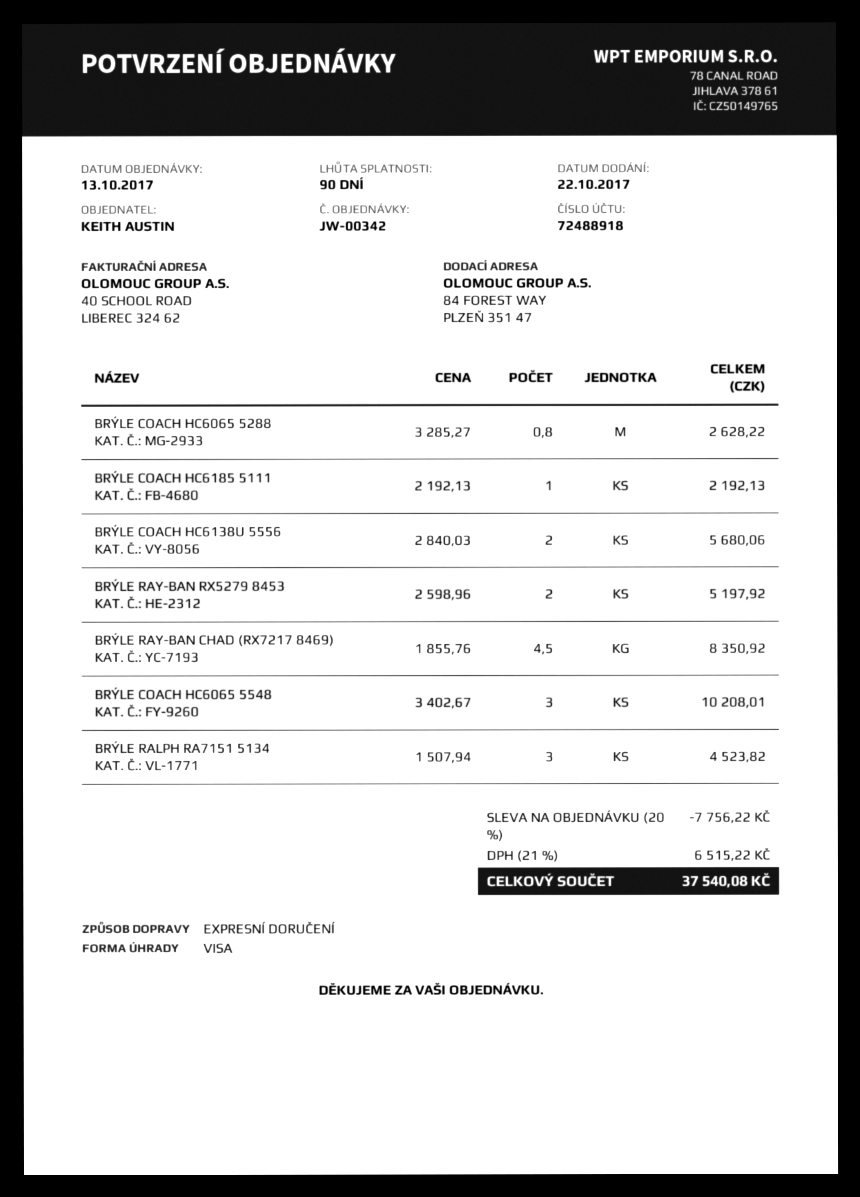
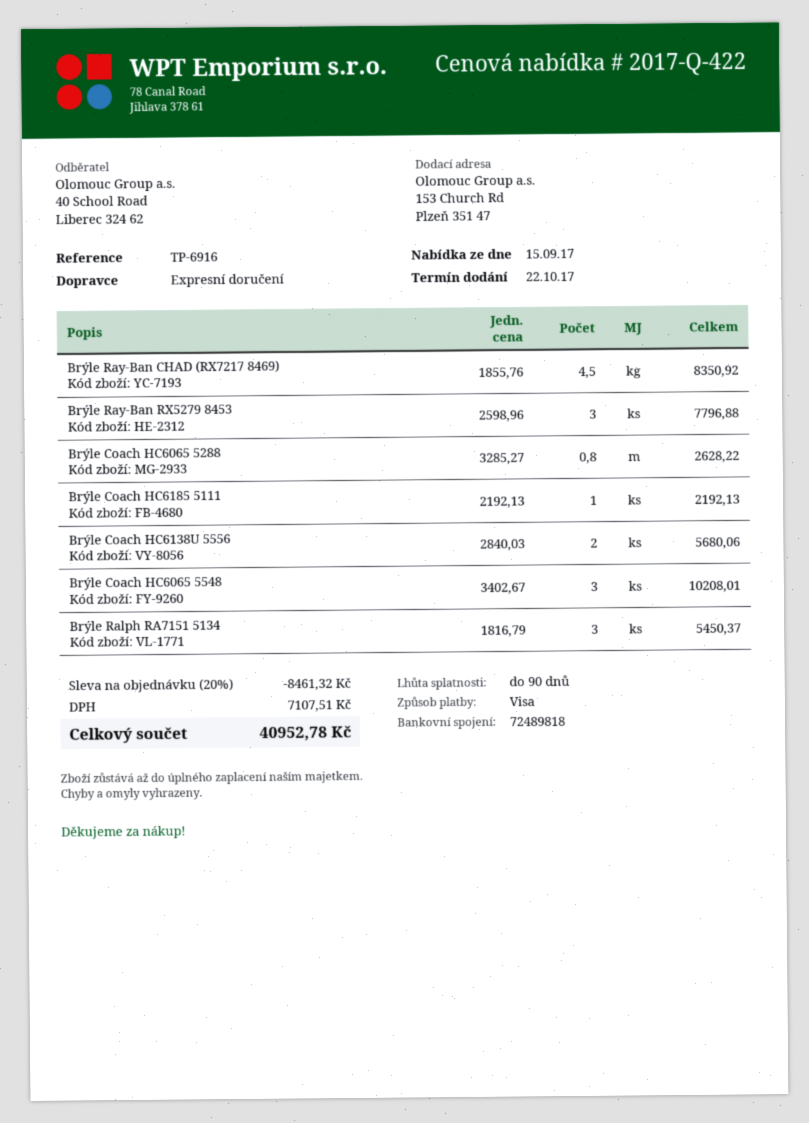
bank account: 72488918 -> 72489818
ship to: 84 FOREST WAY, PLZEŇ 351 47 -> 153 Church Rd, Plzeň 351 47
BRÝLE RAY-BAN RX5279 8453: 2 x 2598.96 = 5197.92 -> 3 x 2598.96 = 7796.88
BRÝLE RALPH RA7151 5134: 3 x 1507.94 = 4523.82 -> 3 x 1816.79 = 5450.37
discount: 20% = 7756.22 -> 20% = 8461.32
tax: 6515.22 -> 7107.51
total: 37540.08 -> 40952.78

